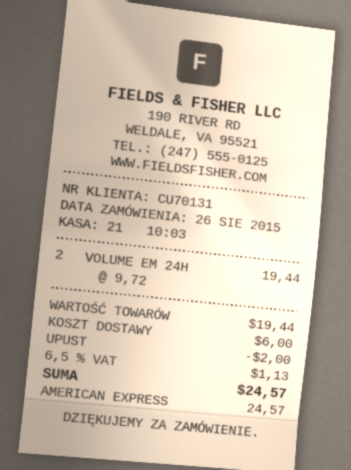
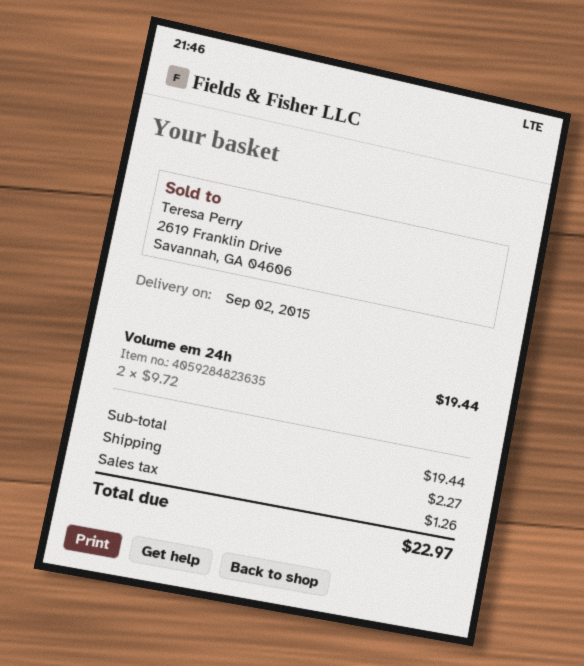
discount: 2.00 -> none
shipping: 6.00 -> 2.27
tax: 1.13 -> 1.26
total: 24.57 -> 22.97

